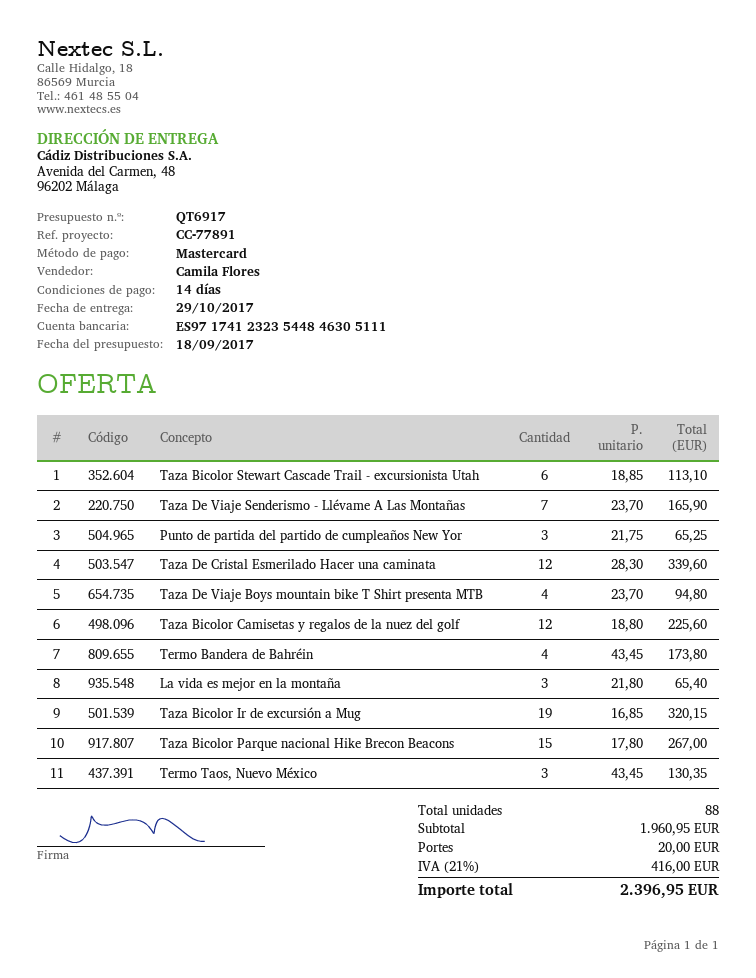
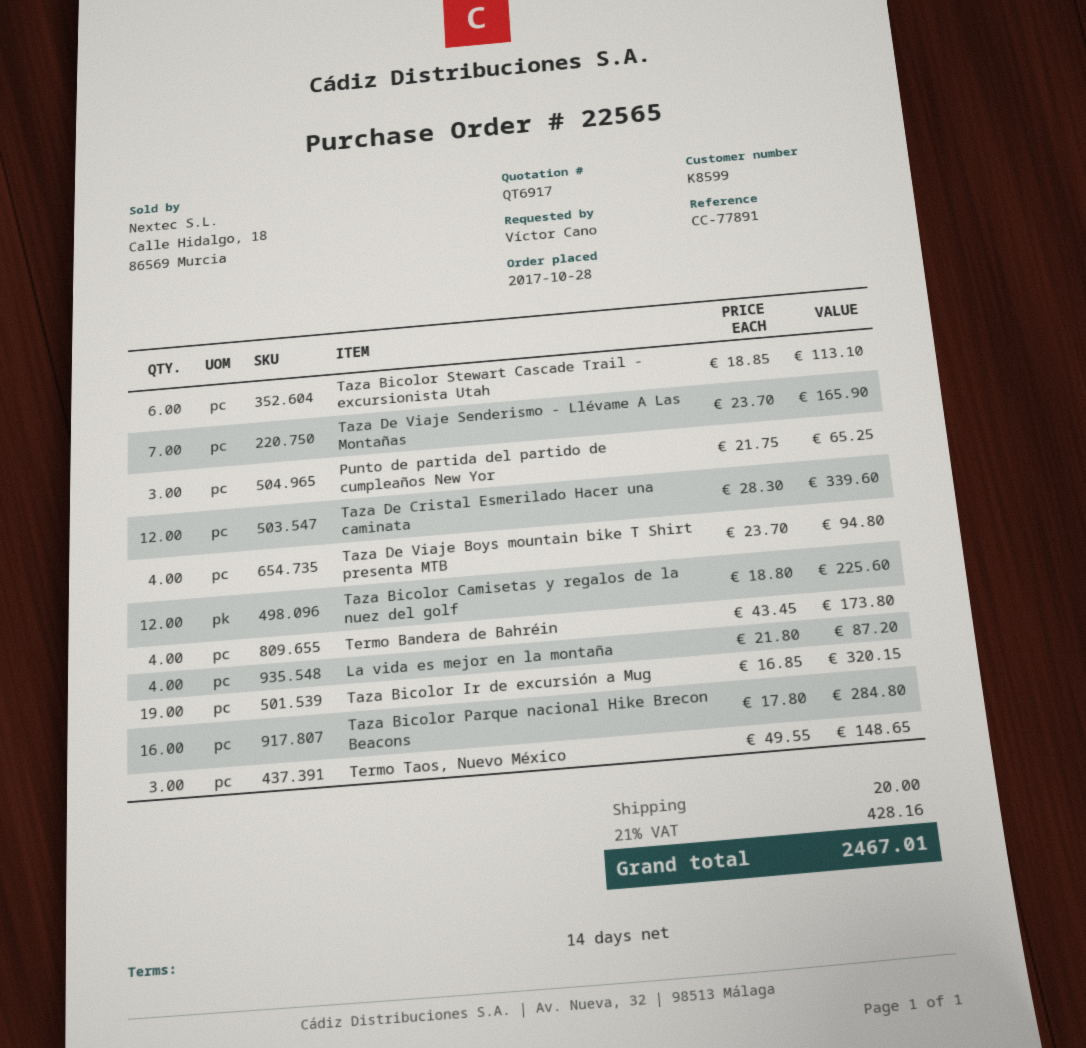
La vida es mejor en la montaña: 3 x 21.80 = 65.40 -> 4 x 21.80 = 87.20
Taza Bicolor Parque nacional Hike Brecon Beacons: 15 x 17.80 = 267.00 -> 16 x 17.80 = 284.80
Termo Taos, Nuevo México: 3 x 43.45 = 130.35 -> 3 x 49.55 = 148.65
tax: 21% = 416.00 -> 21% = 428.16
total: 2396.95 -> 2467.01

